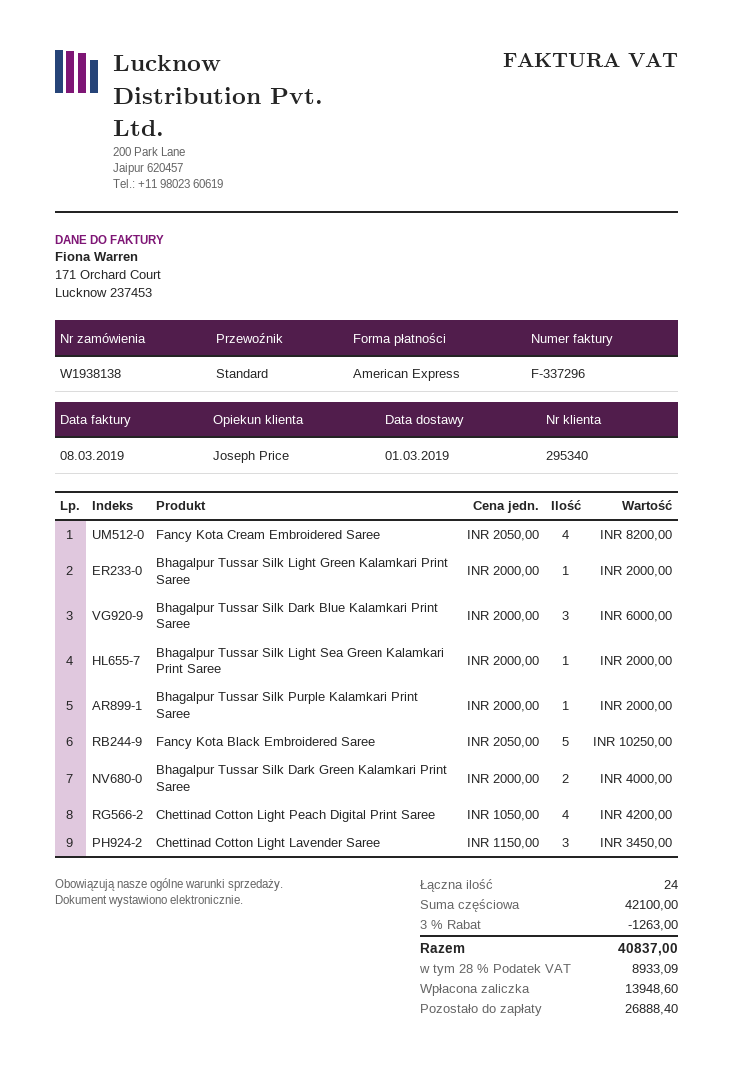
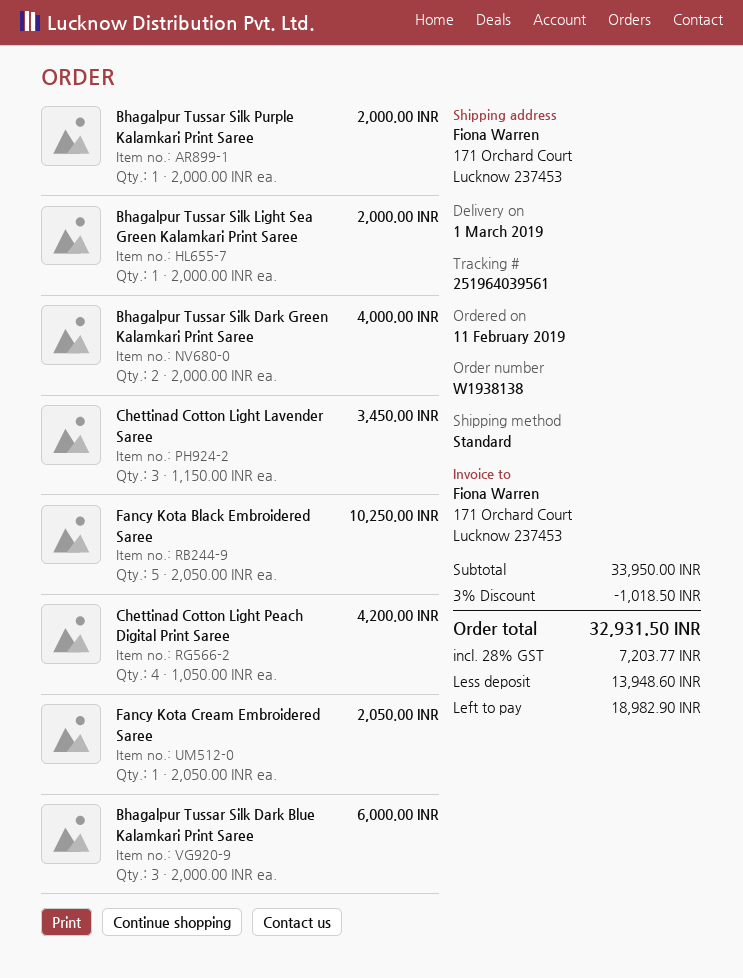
Fancy Kota Cream Embroidered Saree: 4 x 2050.00 = 8200.00 -> 1 x 2050.00 = 2050.00
Bhagalpur Tussar Silk Light Green Kalamkari Print Saree: 1 x 2000.00 = 2000.00 -> none
subtotal: 42100.00 -> 33950.00
discount: 3% = 1263.00 -> 3% = 1018.50
tax: 28% = 8933.09 -> 28% = 7203.77
total: 40837.00 -> 32931.50
balance: 26888.40 -> 18982.90

